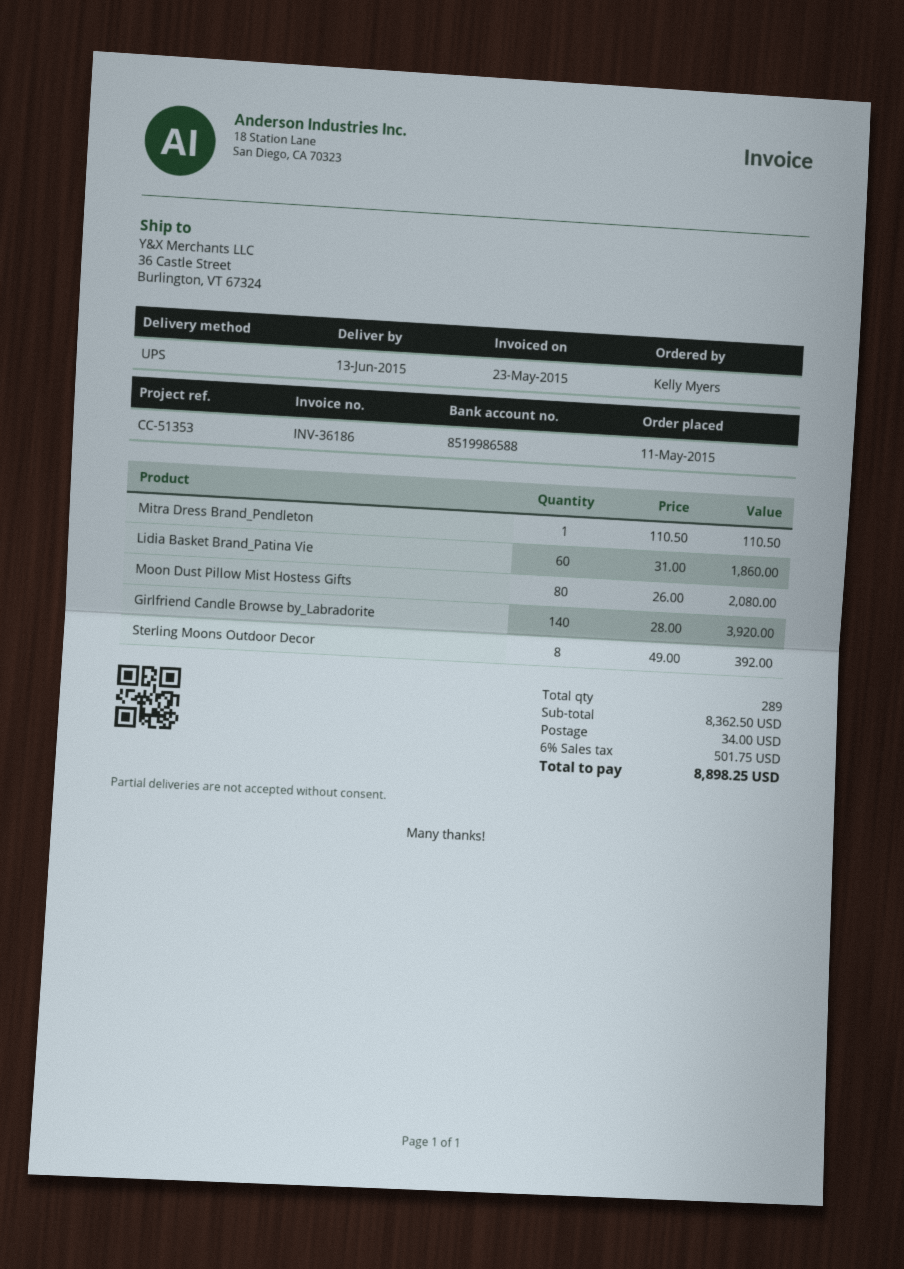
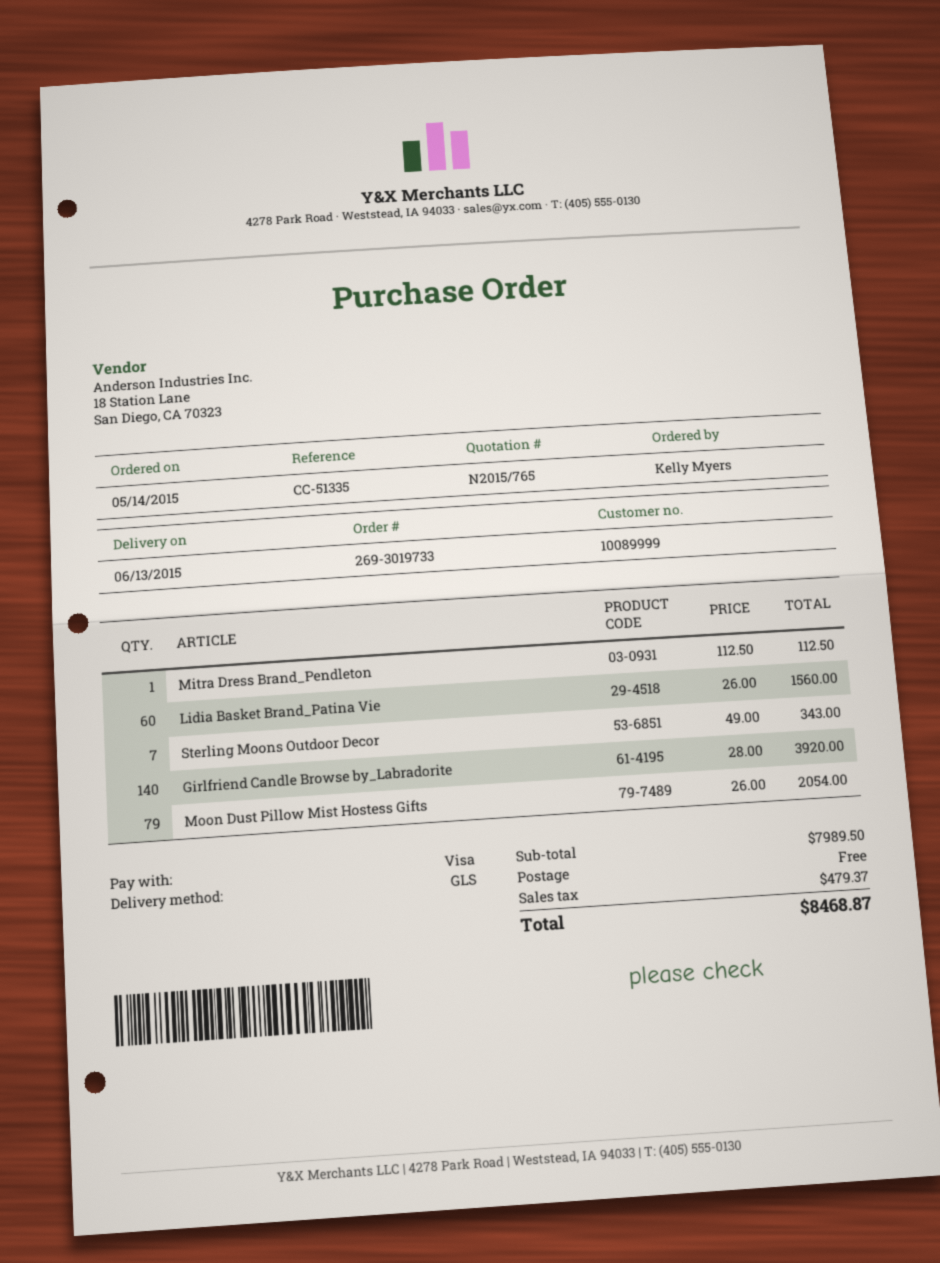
order date: 2015-05-11 -> 2015-05-14
reference: CC-51353 -> CC-51335
shipping method: UPS -> GLS
Mitra Dress Brand_Pendleton: 1 x 110.50 = 110.50 -> 1 x 112.50 = 112.50
Lidia Basket Brand_Patina Vie: 60 x 31.00 = 1860.00 -> 60 x 26.00 = 1560.00
Moon Dust Pillow Mist Hostess Gifts: 80 x 26.00 = 2080.00 -> 79 x 26.00 = 2054.00
Sterling Moons Outdoor Decor: 8 x 49.00 = 392.00 -> 7 x 49.00 = 343.00
subtotal: 8362.50 -> 7989.50
shipping: 34.00 -> 0.00
tax: 501.75 -> 479.37
total: 8898.25 -> 8468.87

